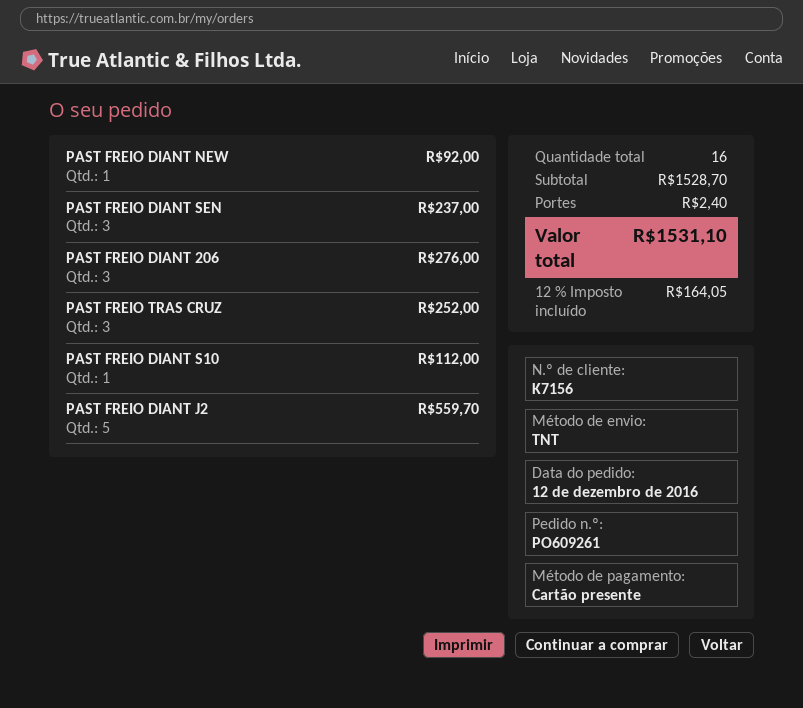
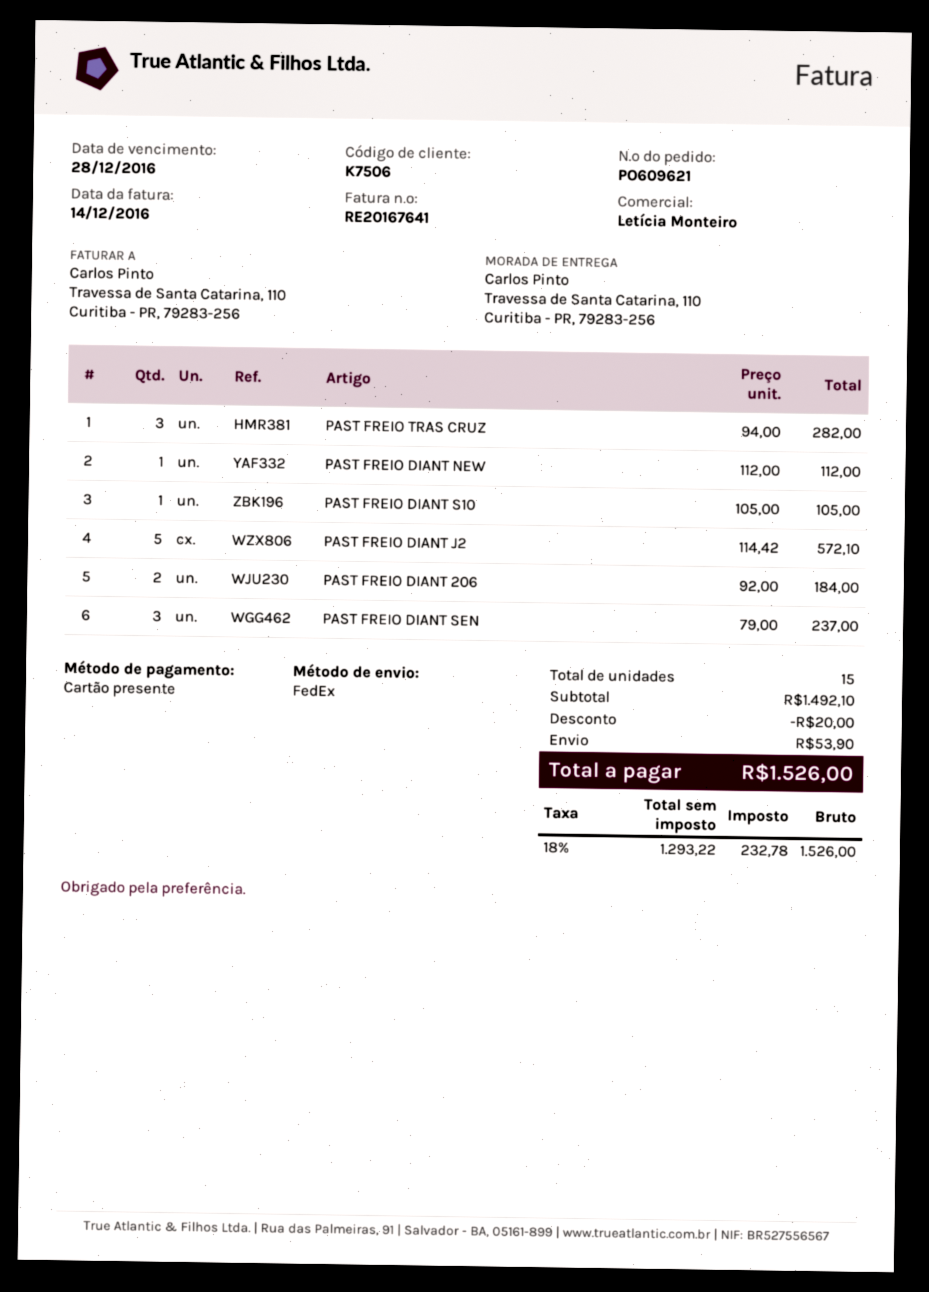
order number: PO609261 -> PO609621
customer number: K7156 -> K7506
shipping method: TNT -> FedEx
PAST FREIO DIANT NEW: 1 for 92.00 -> 1 for 112.00
PAST FREIO DIANT 206: 3 for 276.00 -> 2 for 184.00
PAST FREIO TRAS CRUZ: 3 for 252.00 -> 3 for 282.00
PAST FREIO DIANT S10: 1 for 112.00 -> 1 for 105.00
PAST FREIO DIANT J2: 5 for 559.70 -> 5 for 572.10
total quantity: 16 -> 15
subtotal: 1528.70 -> 1492.10
discount: none -> 20.00
shipping: 2.40 -> 53.90
tax: 12% = 164.05 -> 18% = 232.78
total: 1531.10 -> 1526.00

